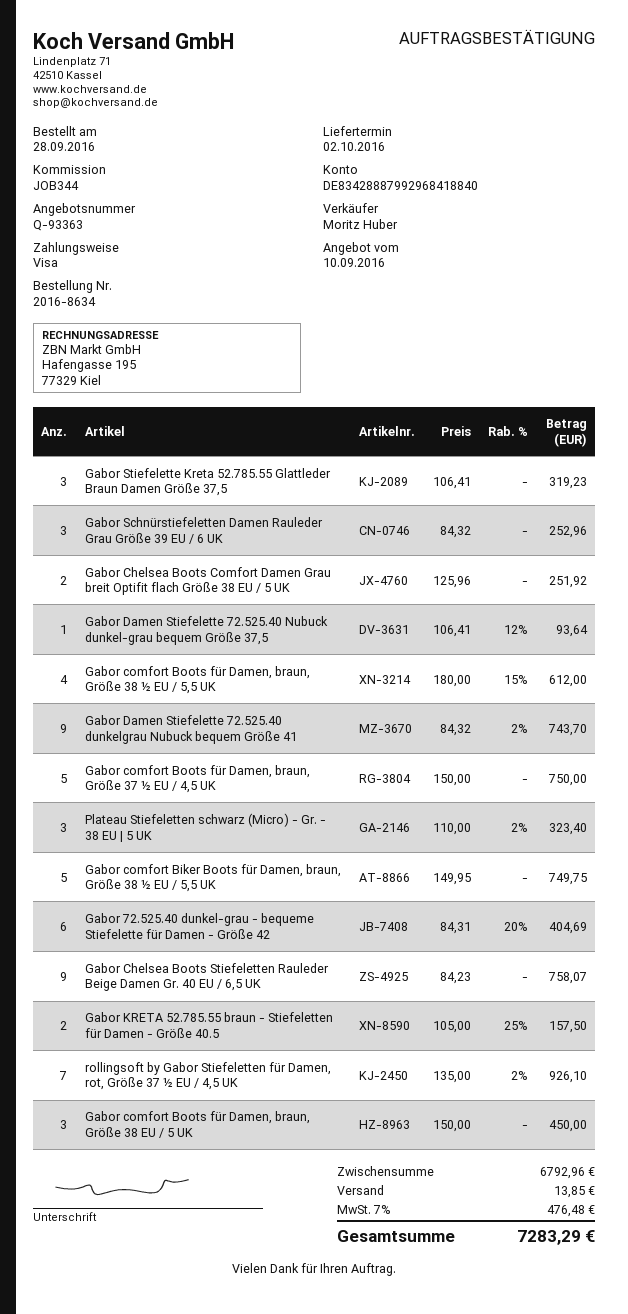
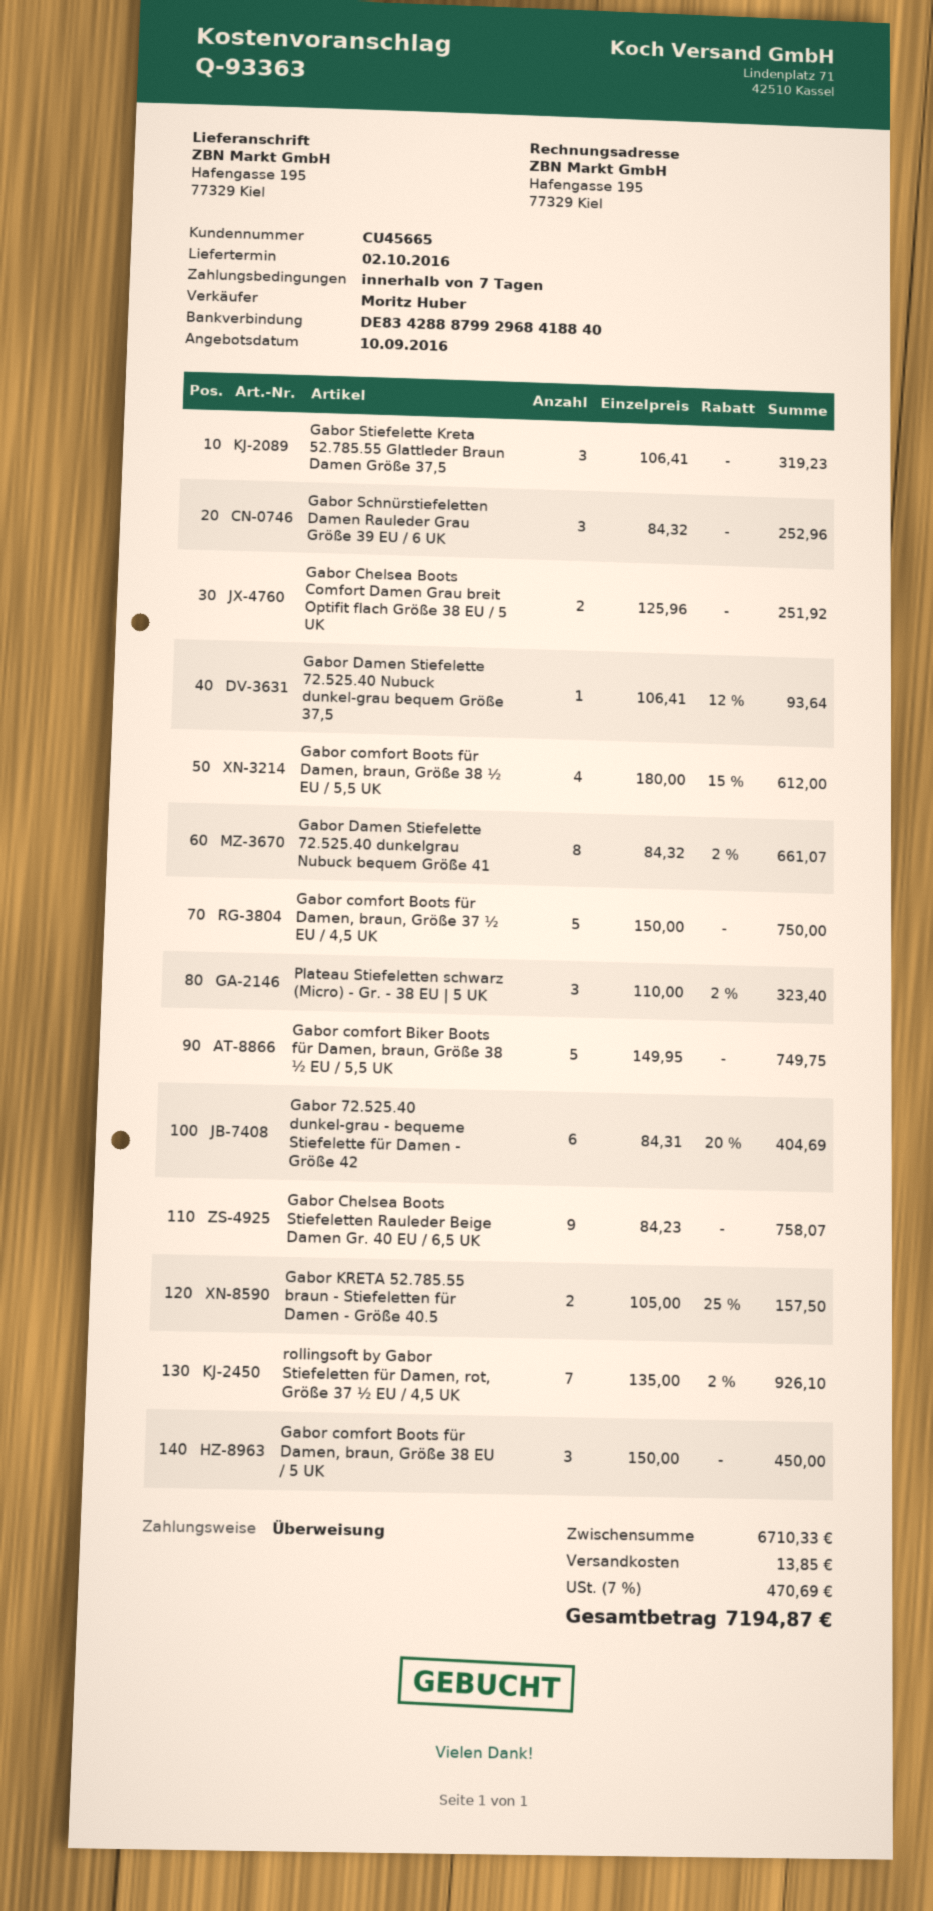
payment method: Visa -> bank transfer
Gabor Damen Stiefelette 72.525.40 dunkelgrau Nubuck bequem Größe 41: 9 x 84.32 - 2% = 743.70 -> 8 x 84.32 - 2% = 661.07
subtotal: 6792.96 -> 6710.33
tax: 7% = 476.48 -> 7% = 470.69
total: 7283.29 -> 7194.87

